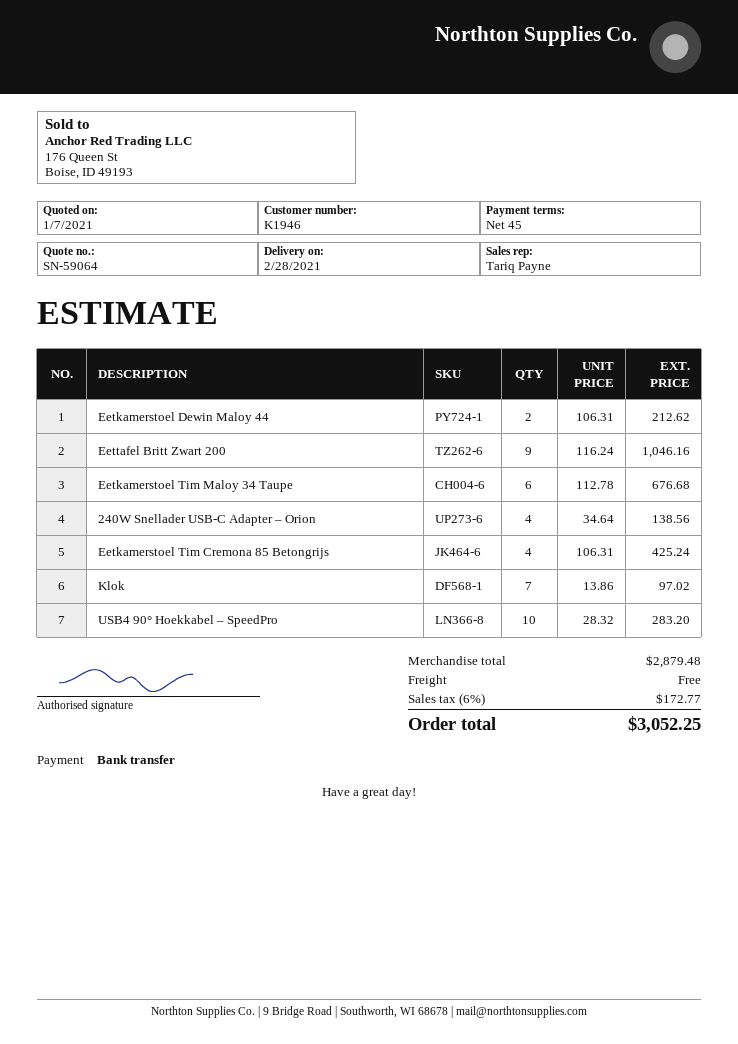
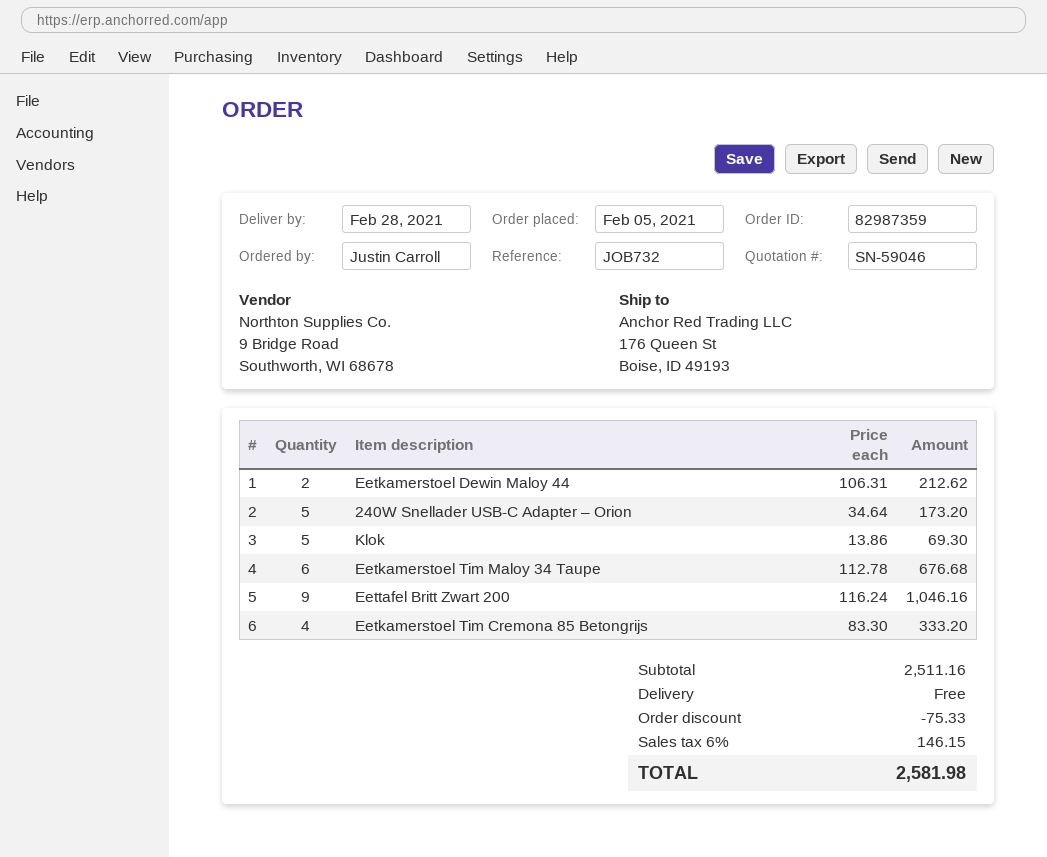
quote number: SN-59064 -> SN-59046
240W Snellader USB-C Adapter – Orion: 4 x 34.64 = 138.56 -> 5 x 34.64 = 173.20
Eetkamerstoel Tim Cremona 85 Betongrijs: 4 x 106.31 = 425.24 -> 4 x 83.30 = 333.20
Klok: 7 x 13.86 = 97.02 -> 5 x 13.86 = 69.30
USB4 90° Hoekkabel – SpeedPro: 10 x 28.32 = 283.20 -> none
subtotal: 2879.48 -> 2511.16
discount: none -> 75.33
tax: 6% = 172.77 -> 6% = 146.15
total: 3052.25 -> 2581.98

